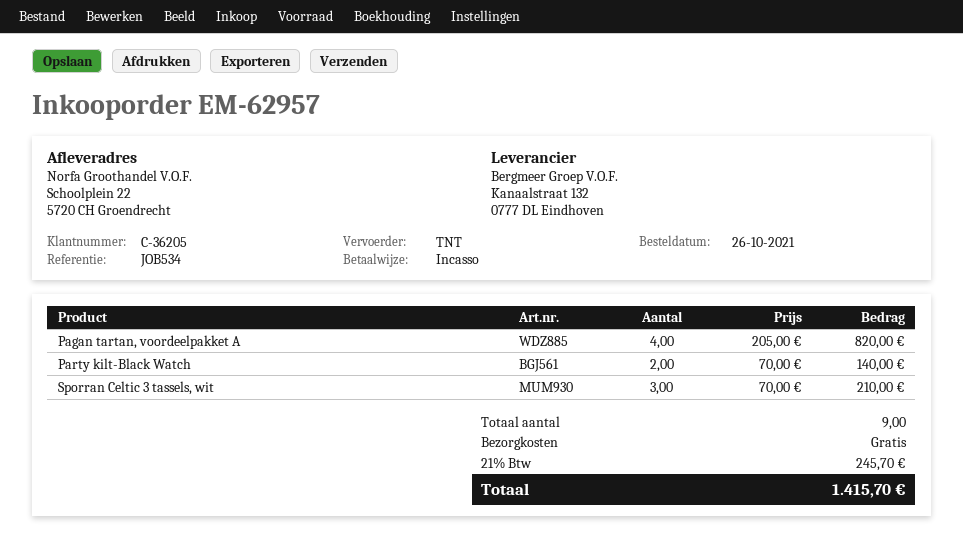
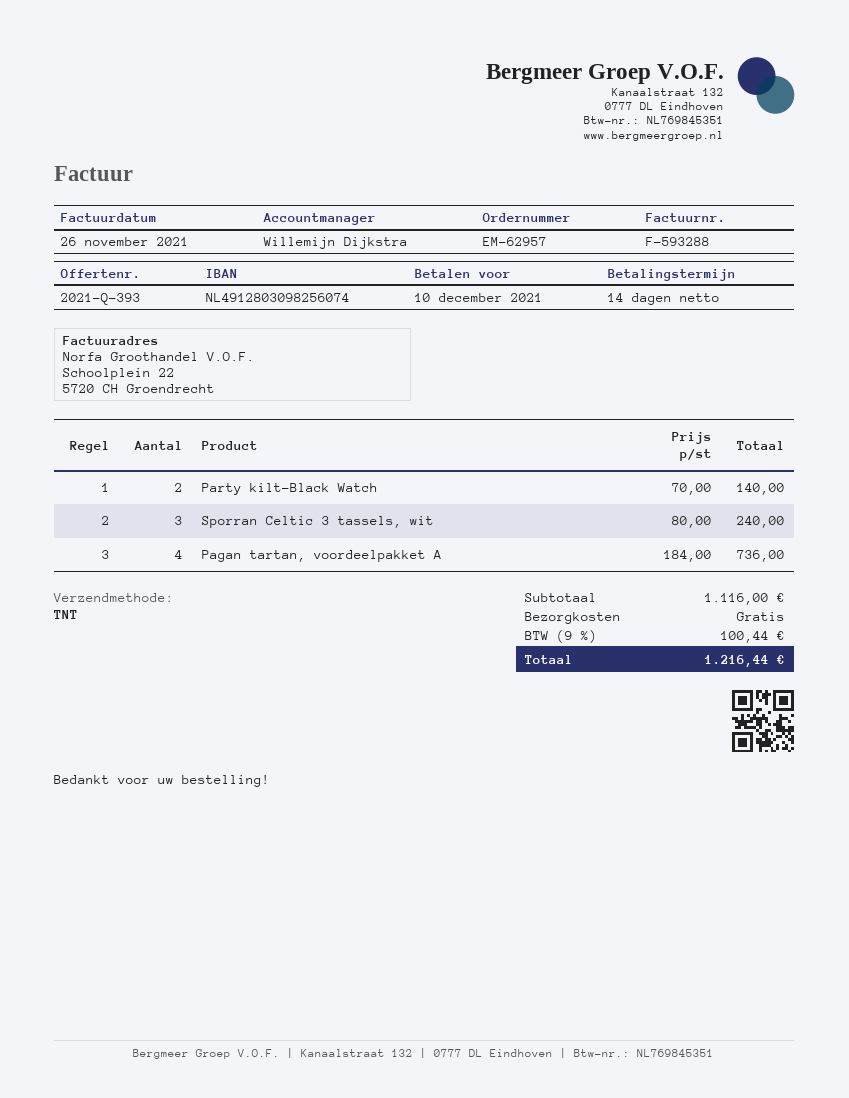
Pagan tartan, voordeelpakket A: 4 x 205.00 = 820.00 -> 4 x 184.00 = 736.00
Sporran Celtic 3 tassels, wit: 3 x 70.00 = 210.00 -> 3 x 80.00 = 240.00
tax: 21% = 245.70 -> 9% = 100.44
total: 1415.70 -> 1216.44

